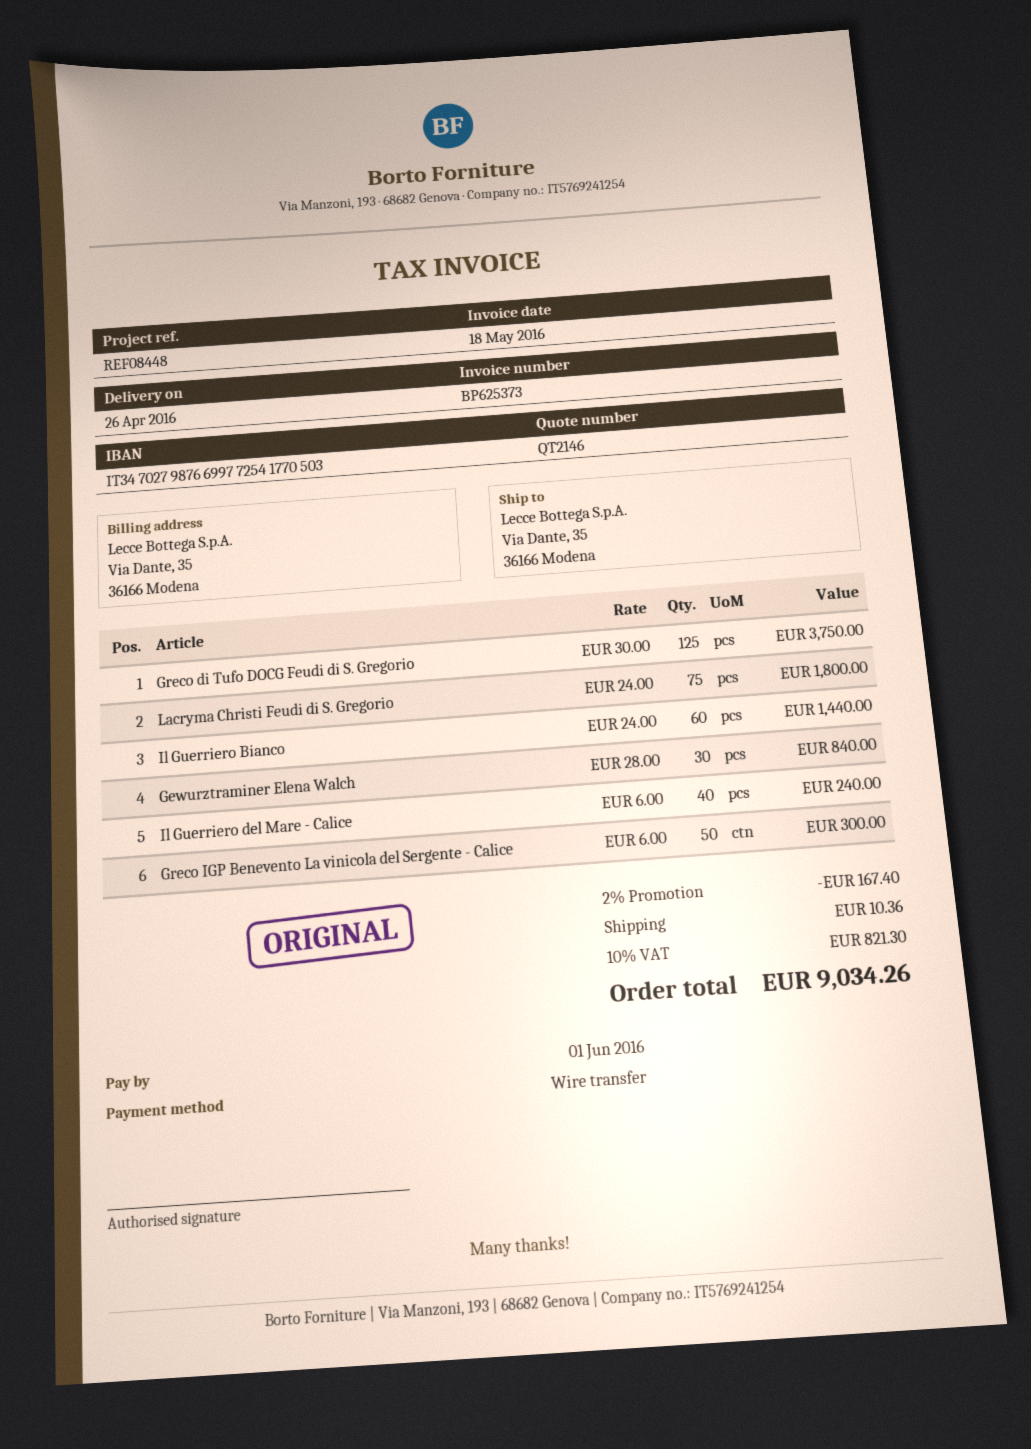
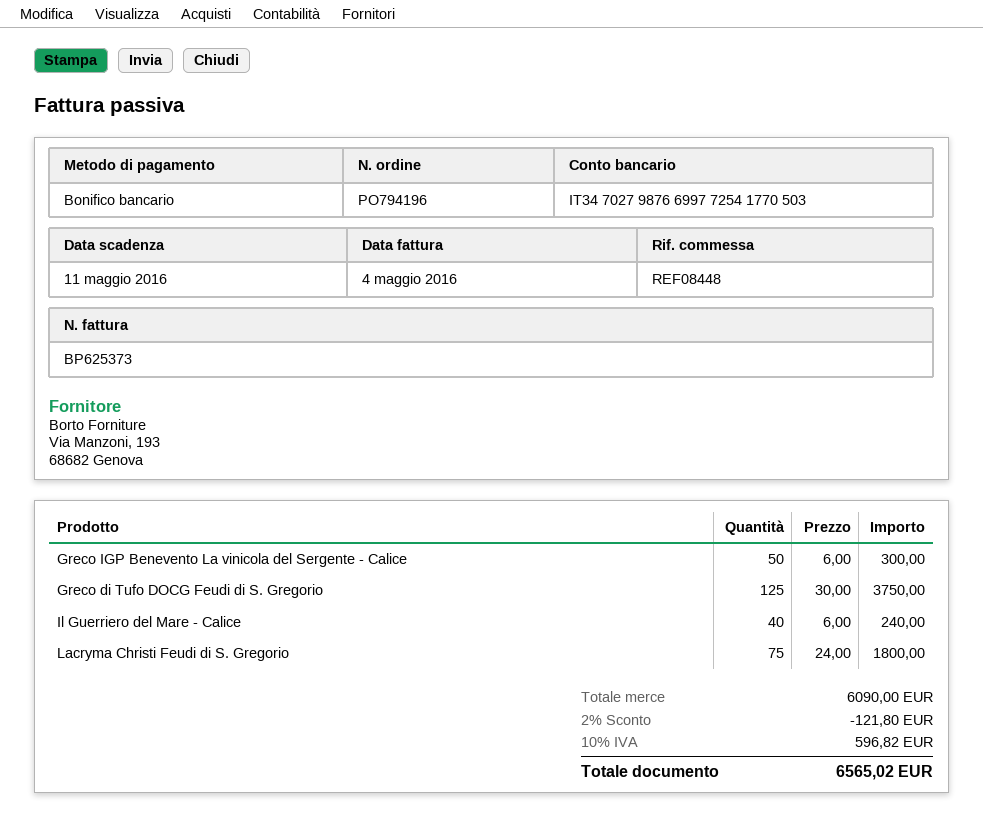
invoice date: 2016-05-18 -> 2016-05-04
due date: 2016-06-01 -> 2016-05-11
Il Guerriero Bianco: 60 x 24.00 = 1440.00 -> none
Gewurztraminer Elena Walch: 30 x 28.00 = 840.00 -> none
discount: 2% = 167.40 -> 2% = 121.80
shipping: 10.36 -> none
tax: 10% = 821.30 -> 10% = 596.82
total: 9034.26 -> 6565.02

